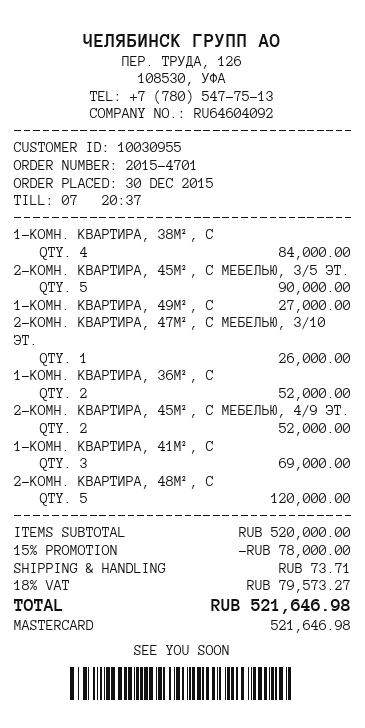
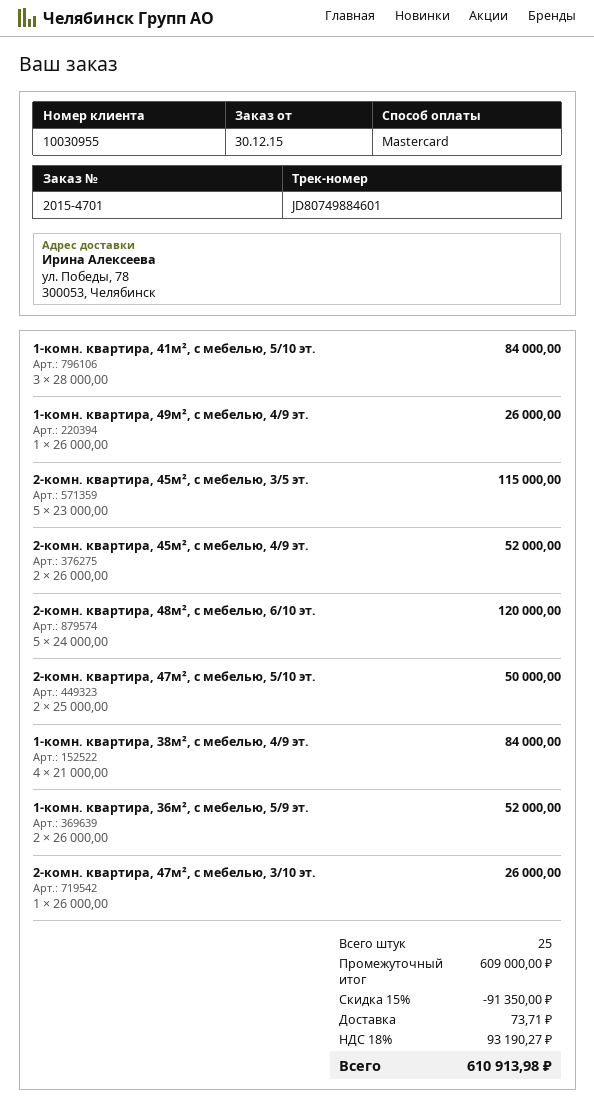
2-КОМН. КВАРТИРА, 45М², С МЕБЕЛЬЮ, 3/5 ЭТ.: 5 for 90000.00 -> 5 for 115000.00
1-КОМН. КВАРТИРА, 49М², С: 1 for 27000.00 -> 1 for 26000.00
1-КОМН. КВАРТИРА, 41М², С: 3 for 69000.00 -> 3 for 84000.00
2-комн. квартира, 47м², с мебелью, 5/10 эт.: none -> 2 for 50000.00
subtotal: 520000.00 -> 609000.00
discount: 15% = 78000.00 -> 15% = 91350.00
tax: 18% = 79573.27 -> 18% = 93190.27
total: 521646.98 -> 610913.98

